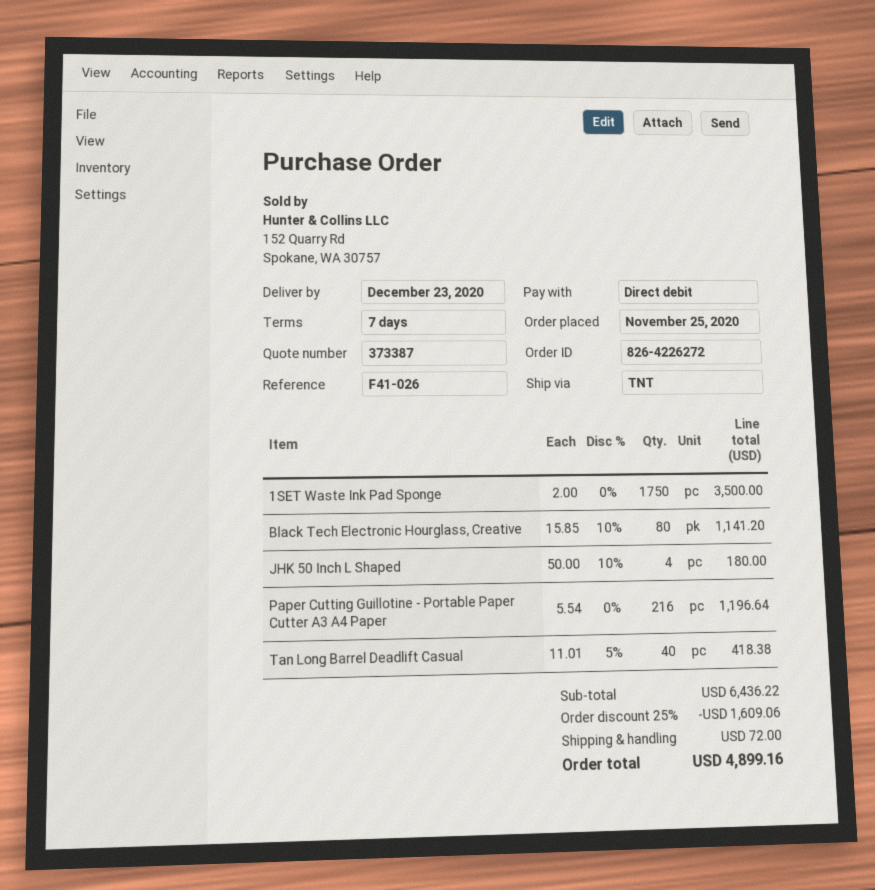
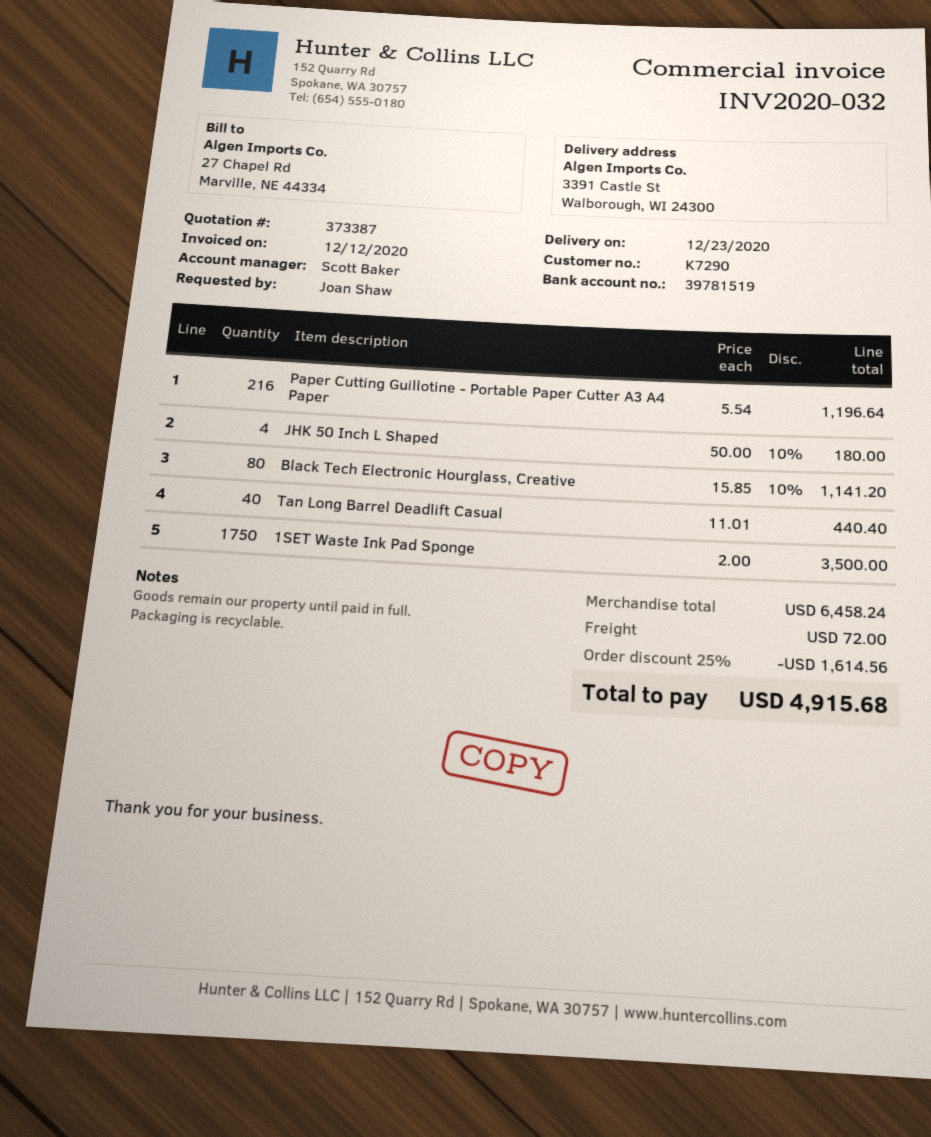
Tan Long Barrel Deadlift Casual: 40 x 11.01 - 5% = 418.38 -> 40 x 11.01 = 440.40
subtotal: 6436.22 -> 6458.24
discount: 25% = 1609.06 -> 25% = 1614.56
total: 4899.16 -> 4915.68

